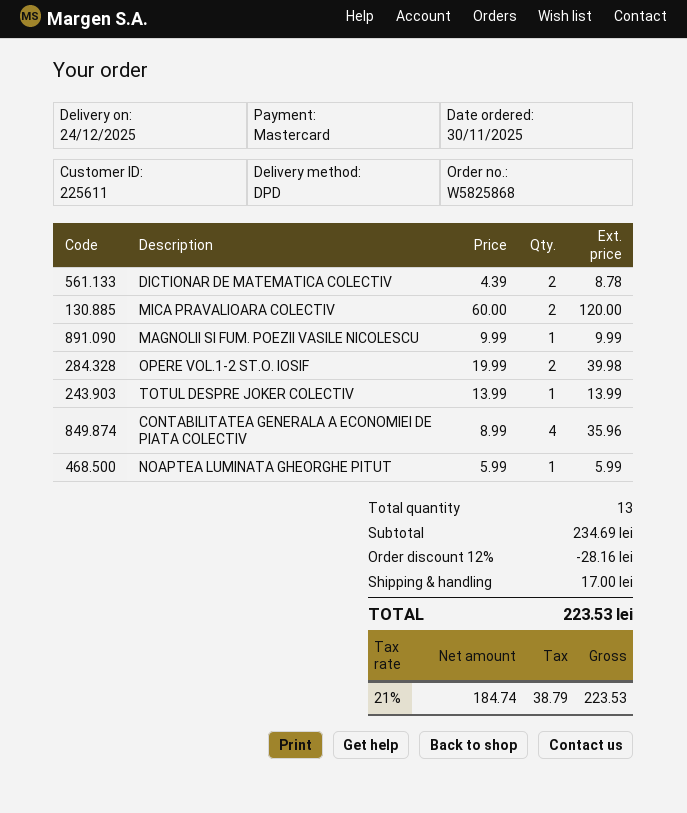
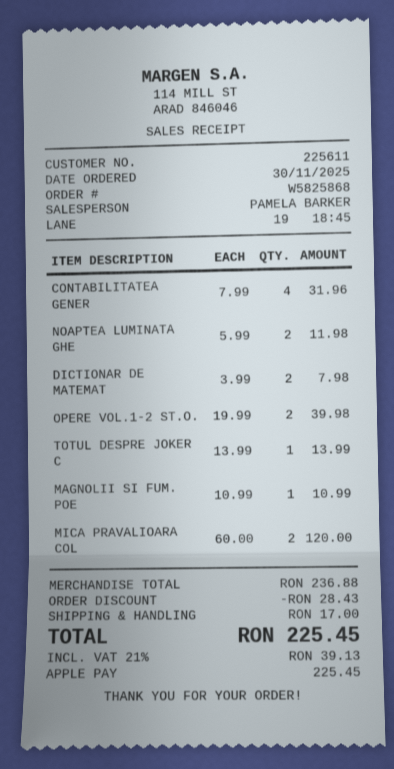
payment method: Mastercard -> Apple Pay
DICTIONAR DE MATEMATICA COLECTIV: 2 x 4.39 = 8.78 -> 2 x 3.99 = 7.98
MAGNOLII SI FUM. POEZII VASILE NICOLESCU: 1 x 9.99 = 9.99 -> 1 x 10.99 = 10.99
CONTABILITATEA GENERALA A ECONOMIEI DE PIATA COLECTIV: 4 x 8.99 = 35.96 -> 4 x 7.99 = 31.96
NOAPTEA LUMINATA GHEORGHE PITUT: 1 x 5.99 = 5.99 -> 2 x 5.99 = 11.98
subtotal: 234.69 -> 236.88
discount: 28.16 -> 28.43
tax: 21% = 38.79 -> 21% = 39.13
total: 223.53 -> 225.45

